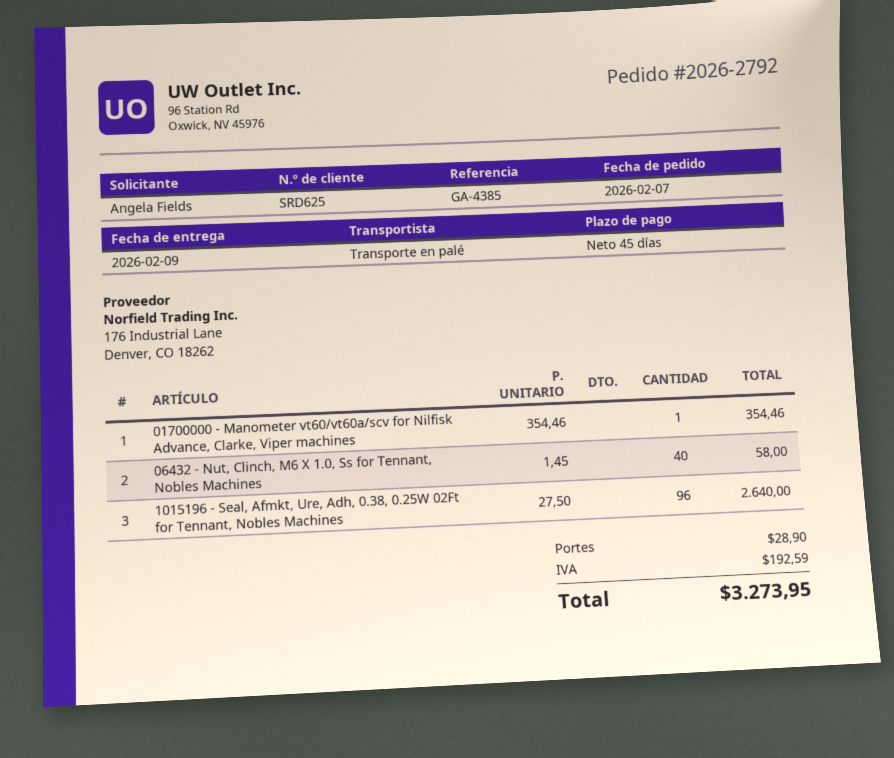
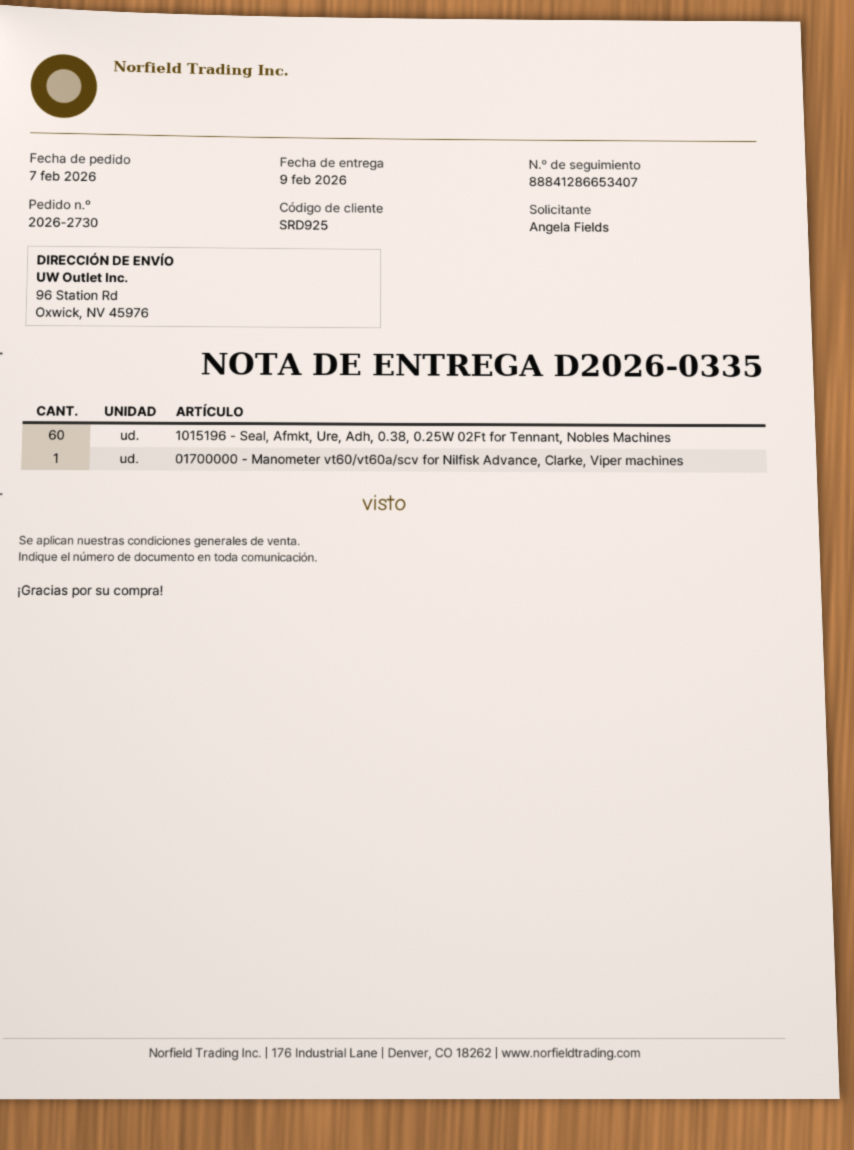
order number: 2026-2792 -> 2026-2730
customer number: SRD625 -> SRD925
06432 - Nut, Clinch, M6 X 1.0, Ss for Tennant, Nobles Machines: 40 -> none
1015196 - Seal, Afmkt, Ure, Adh, 0.38, 0.25W 02Ft for Tennant, Nobles Machines: 96 -> 60

